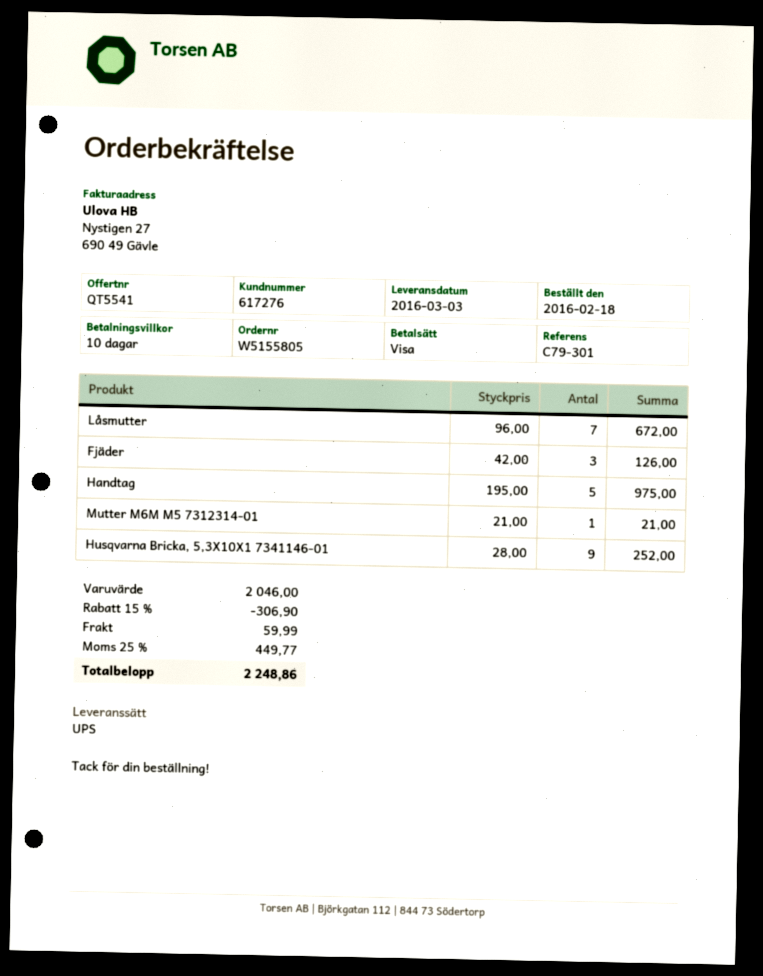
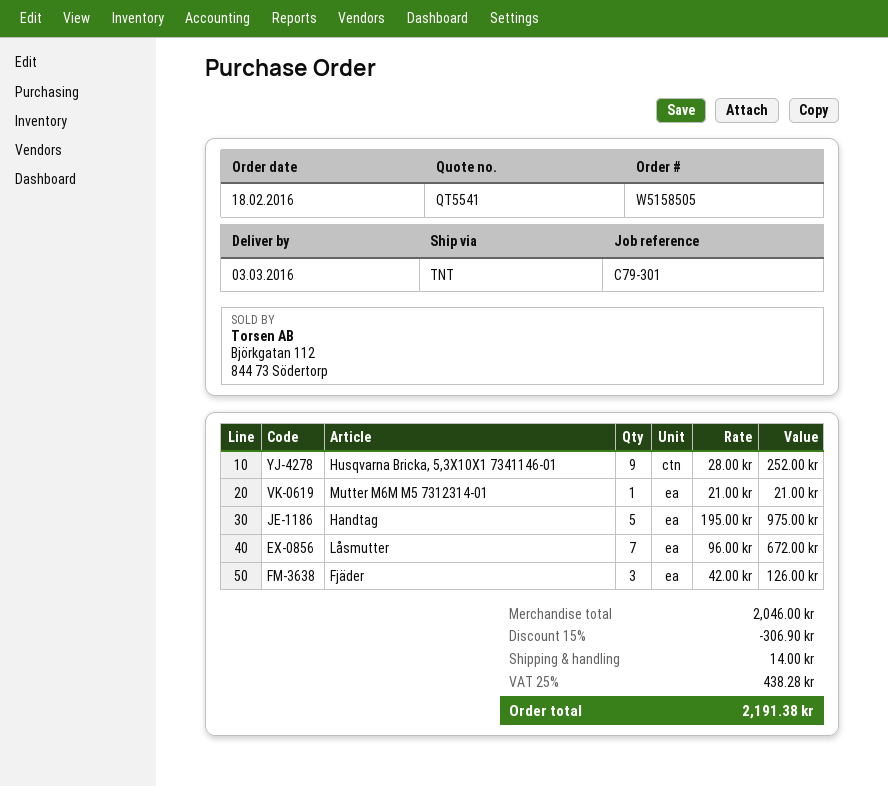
order number: W5155805 -> W5158505
shipping method: UPS -> TNT
shipping: 59.99 -> 14.00
tax: 25% = 449.77 -> 25% = 438.28
total: 2248.86 -> 2191.38

